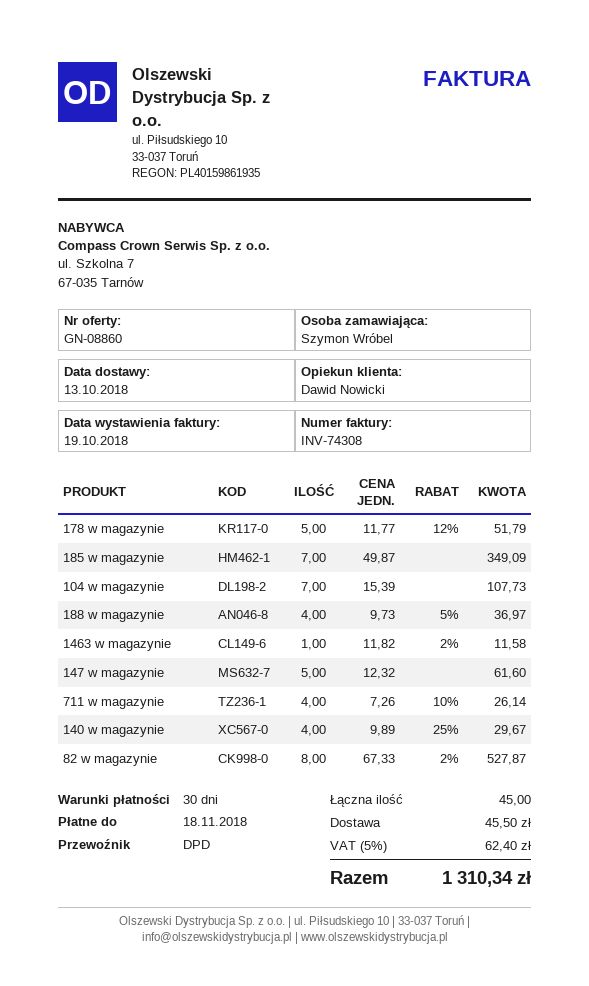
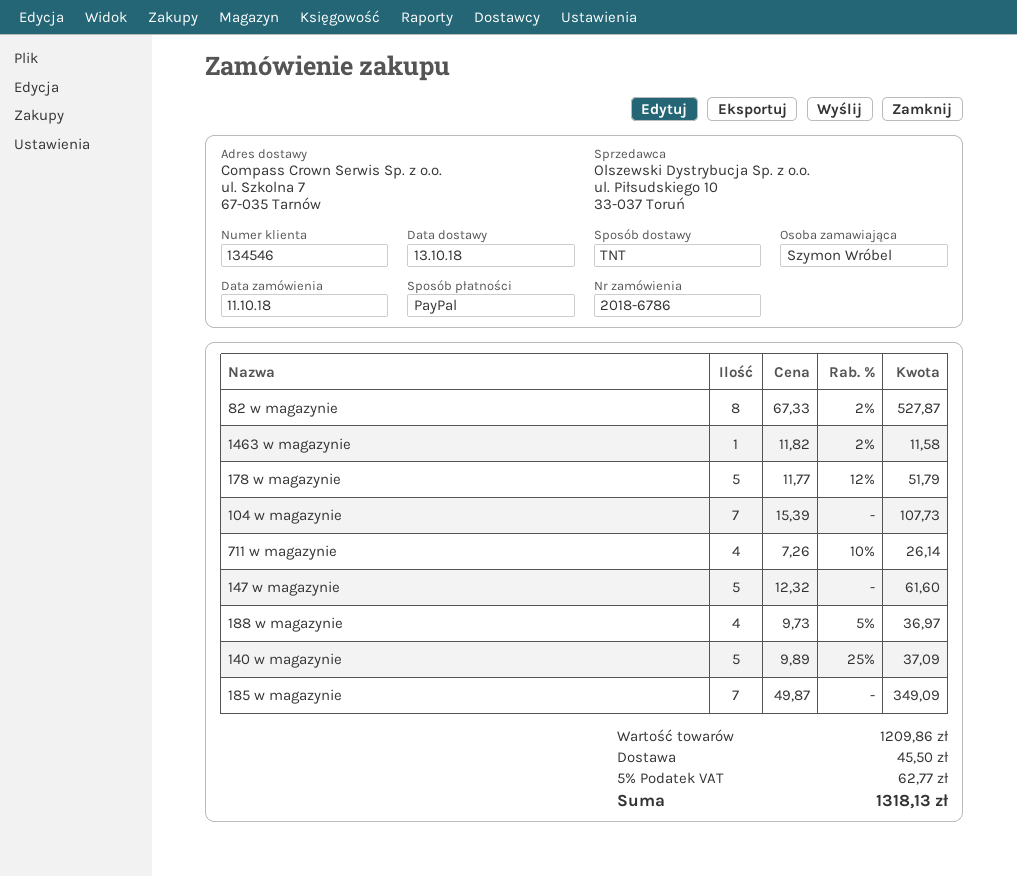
shipping method: DPD -> TNT
140 w magazynie: 4 x 9.89 - 25% = 29.67 -> 5 x 9.89 - 25% = 37.09
tax: 5% = 62.40 -> 5% = 62.77
total: 1310.34 -> 1318.13

